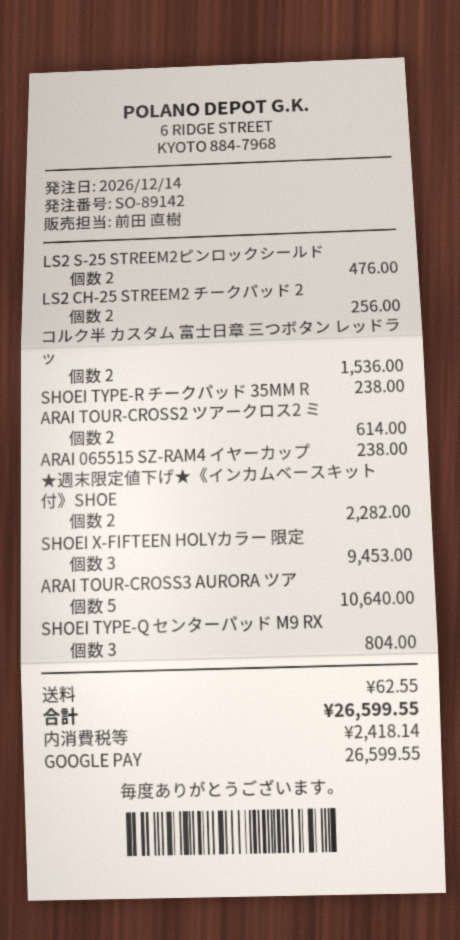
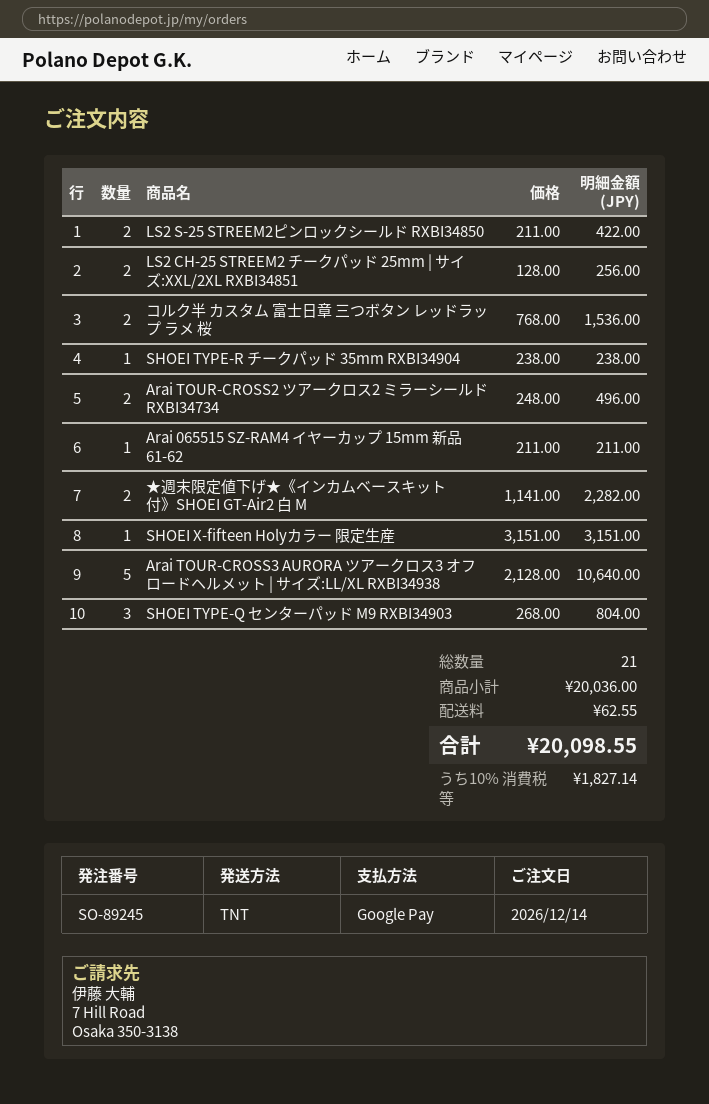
order number: SO-89142 -> SO-89245
LS2 S-25 STREEM2ピンロックシールド: 2 for 476.00 -> 2 for 422.00
ARAI TOUR-CROSS2 ツアークロス2 ミ: 2 for 614.00 -> 2 for 496.00
ARAI 065515 SZ-RAM4 イヤーカップ: 1 for 238.00 -> 1 for 211.00
SHOEI X-FIFTEEN HOLYカラー 限定: 3 for 9453.00 -> 1 for 3151.00
tax: 2418.14 -> 1827.14
total: 26599.55 -> 20098.55

